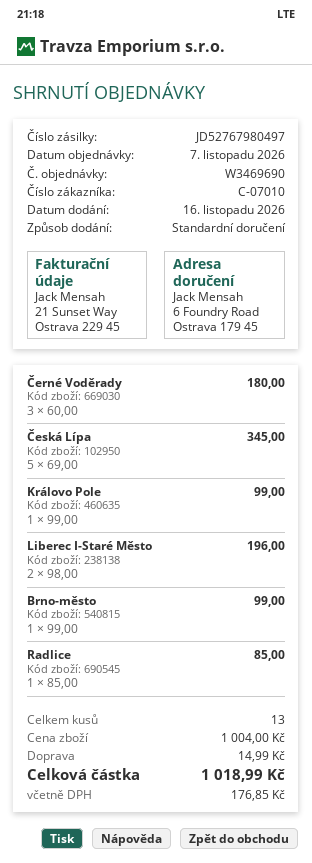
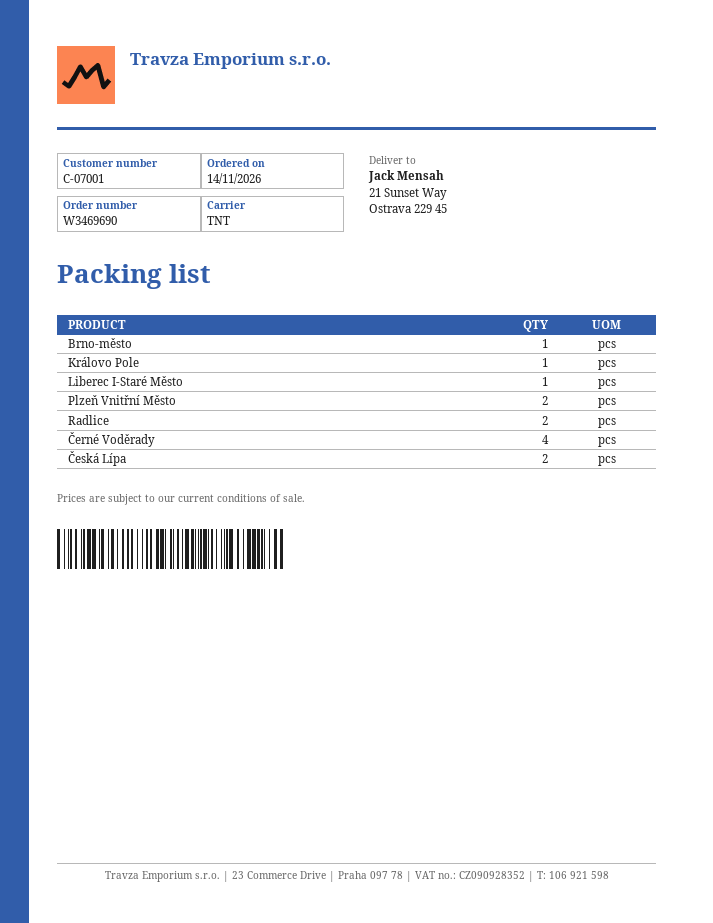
order date: 2026-11-07 -> 2026-11-14
customer number: C-07010 -> C-07001
shipping method: standard -> TNT
ship to: 6 Foundry Road, Ostrava 179 45 -> 21 Sunset Way, Ostrava 229 45
Černé Voděrady: 3 -> 4
Česká Lípa: 5 -> 2
Liberec I-Staré Město: 2 -> 1
Radlice: 1 -> 2
Plzeň Vnitřní Město: none -> 2

